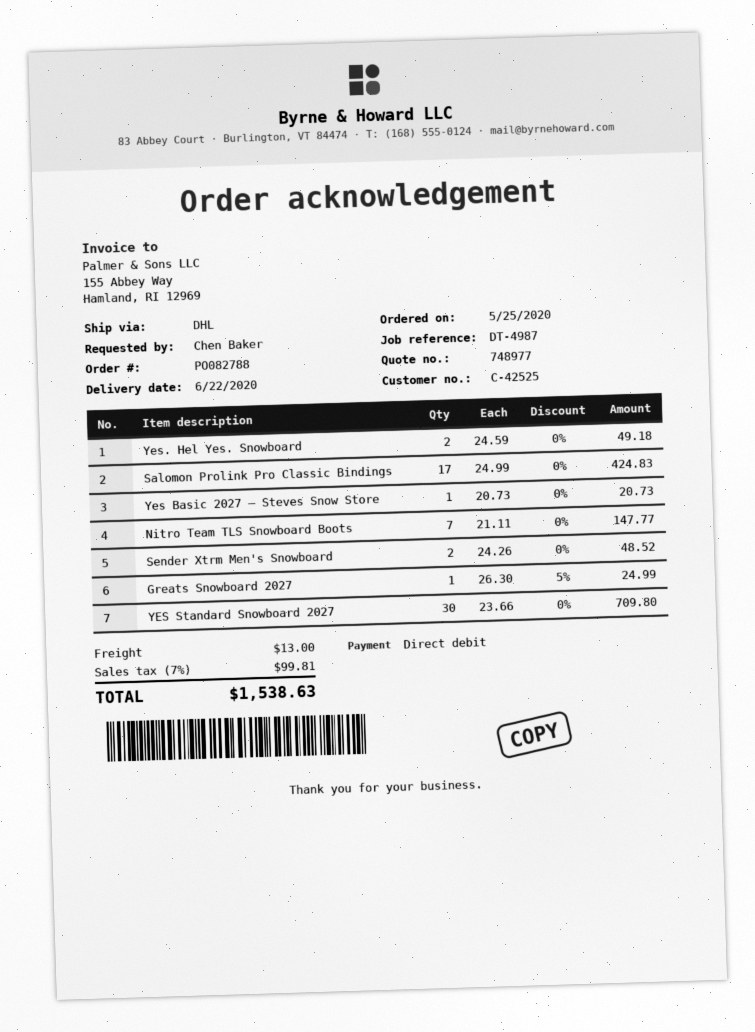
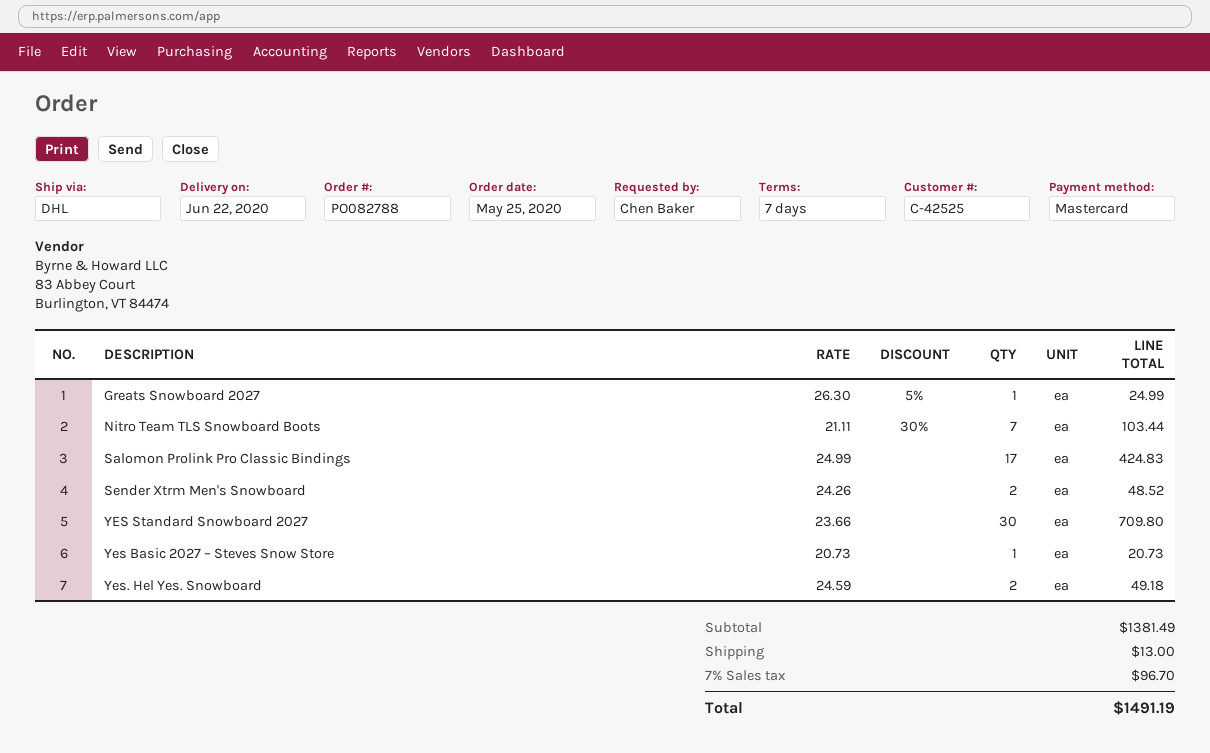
payment method: direct debit -> Mastercard
Nitro Team TLS Snowboard Boots: 7 x 21.11 = 147.77 -> 7 x 21.11 - 30% = 103.44
tax: 7% = 99.81 -> 7% = 96.70
total: 1538.63 -> 1491.19

